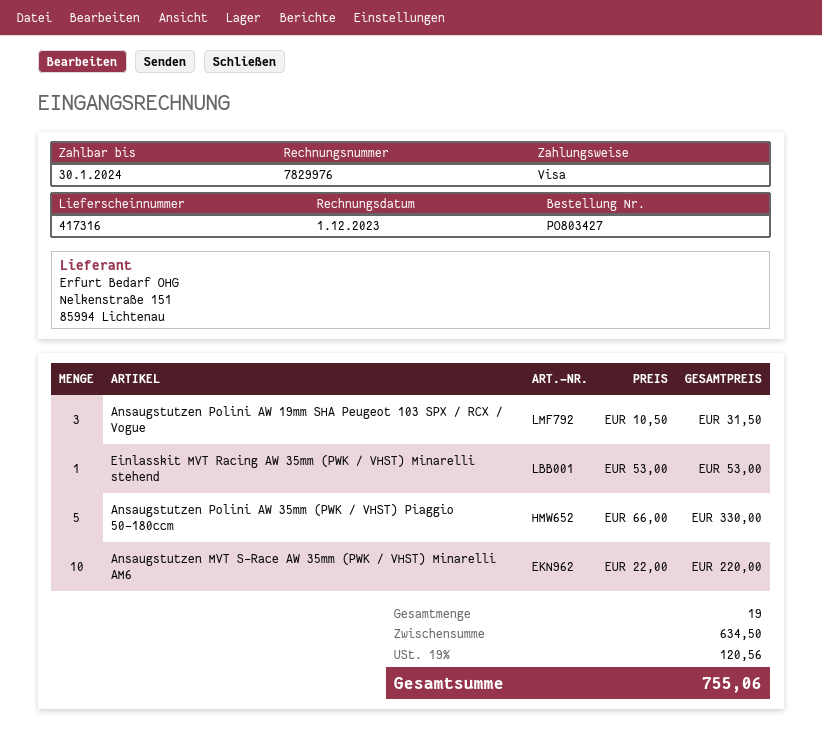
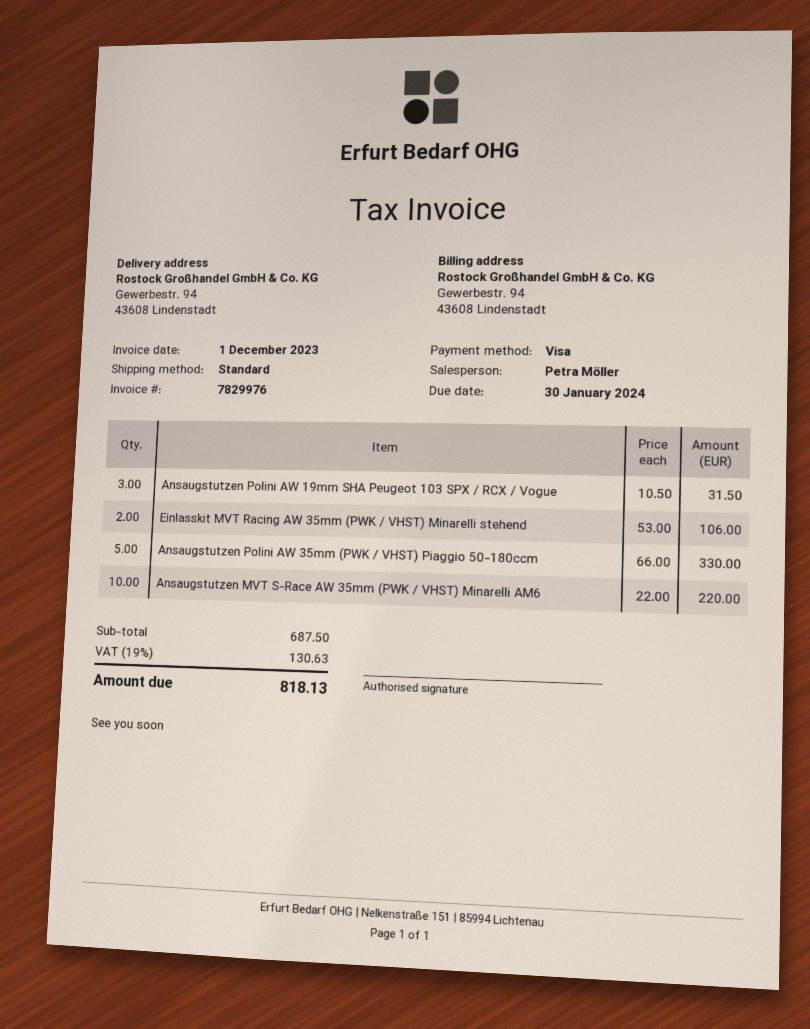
Einlasskit MVT Racing AW 35mm (PWK / VHST) Minarelli stehend: 1 x 53.00 = 53.00 -> 2 x 53.00 = 106.00
subtotal: 634.50 -> 687.50
tax: 19% = 120.56 -> 19% = 130.63
total: 755.06 -> 818.13

